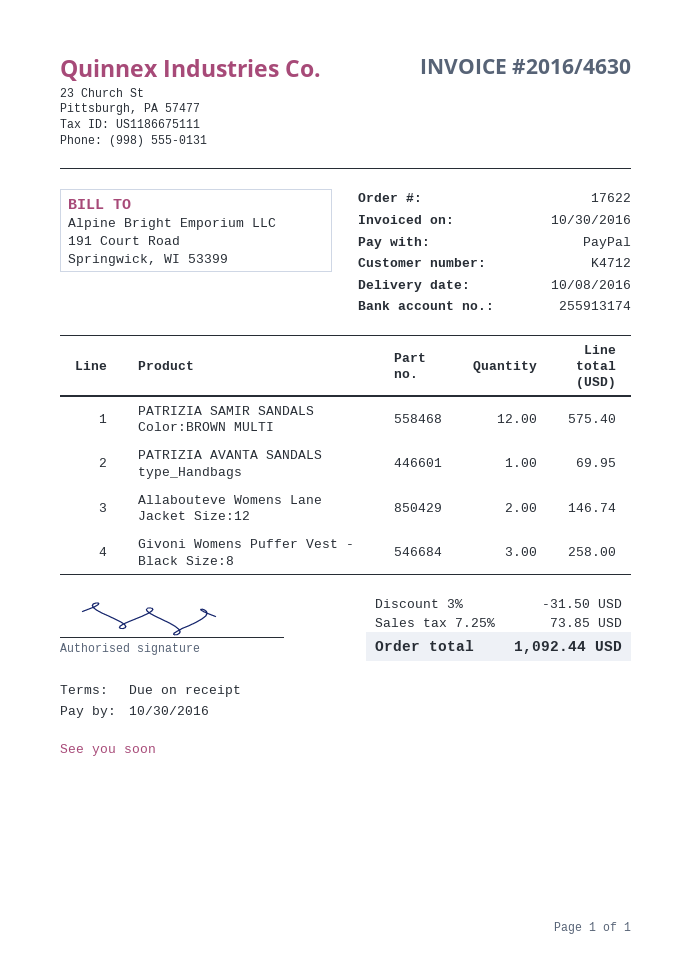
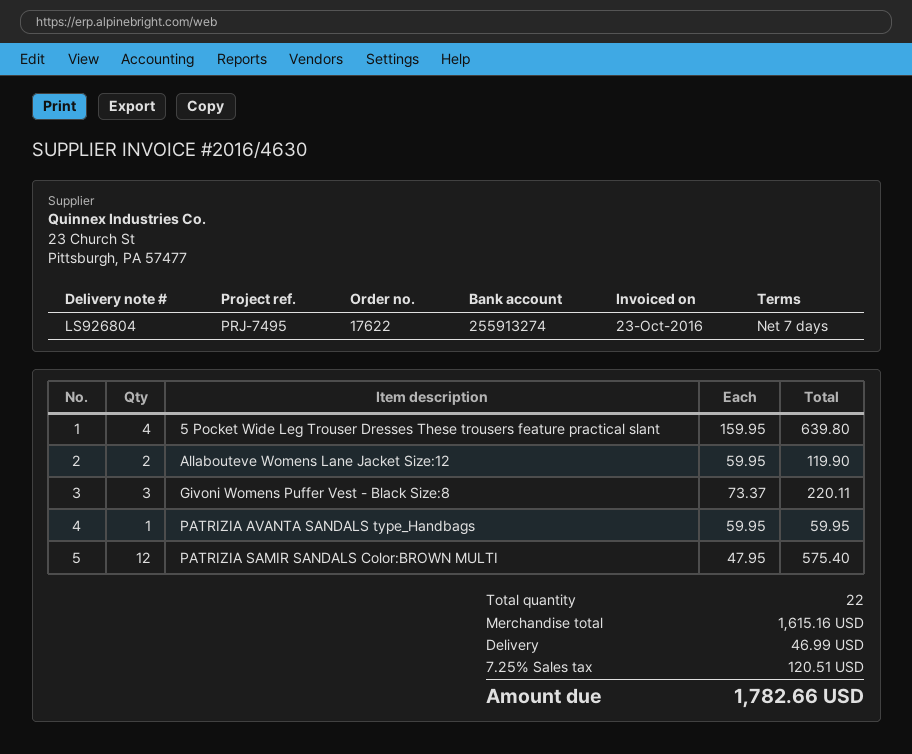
invoice date: 2016-10-30 -> 2016-10-23
payment terms: on receipt -> 7 days
bank account: 255913174 -> 255913274
PATRIZIA AVANTA SANDALS type_Handbags: 1 for 69.95 -> 1 for 59.95
Allabouteve Womens Lane Jacket Size:12: 2 for 146.74 -> 2 for 119.90
Givoni Womens Puffer Vest - Black Size:8: 3 for 258.00 -> 3 for 220.11
5 Pocket Wide Leg Trouser Dresses These trousers feature practical slant: none -> 4 for 639.80
discount: 3% = 31.50 -> none
shipping: none -> 46.99
tax: 7.25% = 73.85 -> 7.25% = 120.51
total: 1092.44 -> 1782.66

